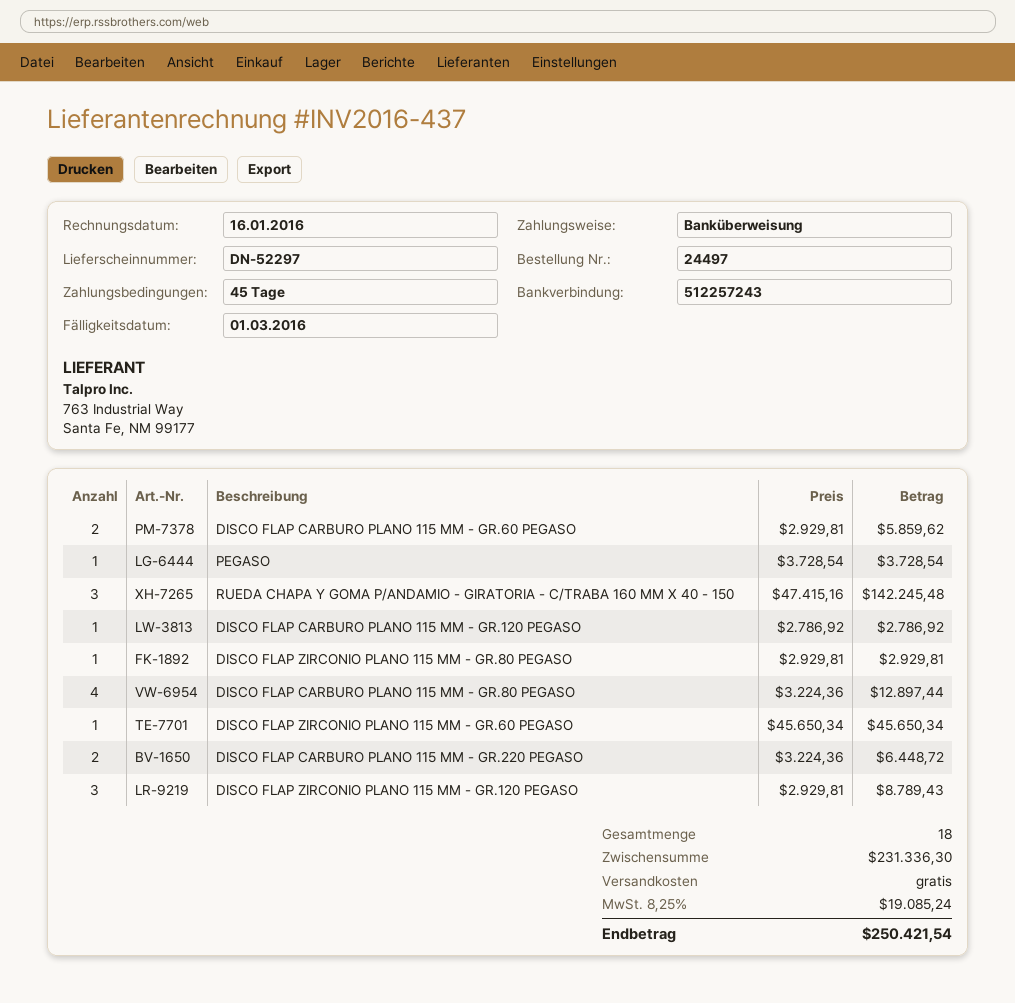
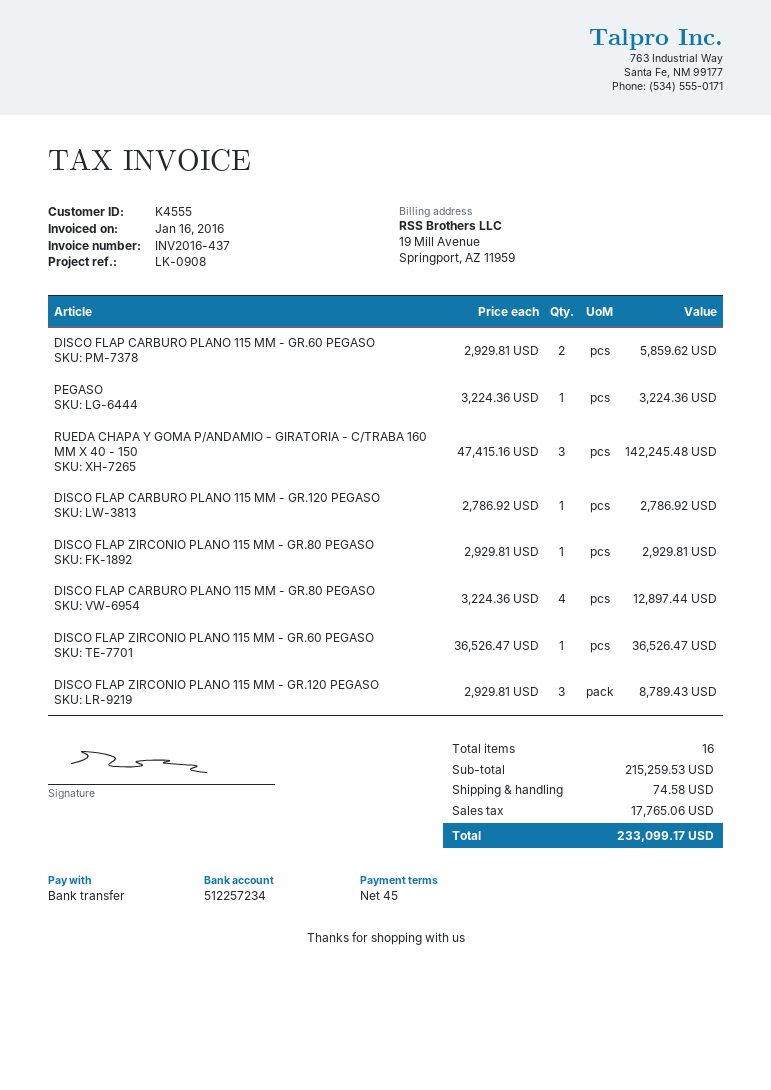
bank account: 512257243 -> 512257234
PEGASO: 1 x 3728.54 = 3728.54 -> 1 x 3224.36 = 3224.36
DISCO FLAP ZIRCONIO PLANO 115 MM - GR.60 PEGASO: 1 x 45650.34 = 45650.34 -> 1 x 36526.47 = 36526.47
DISCO FLAP CARBURO PLANO 115 MM - GR.220 PEGASO: 2 x 3224.36 = 6448.72 -> none
total quantity: 18 -> 16
subtotal: 231336.30 -> 215259.53
shipping: 0.00 -> 74.58
tax: 19085.24 -> 17765.06
total: 250421.54 -> 233099.17

